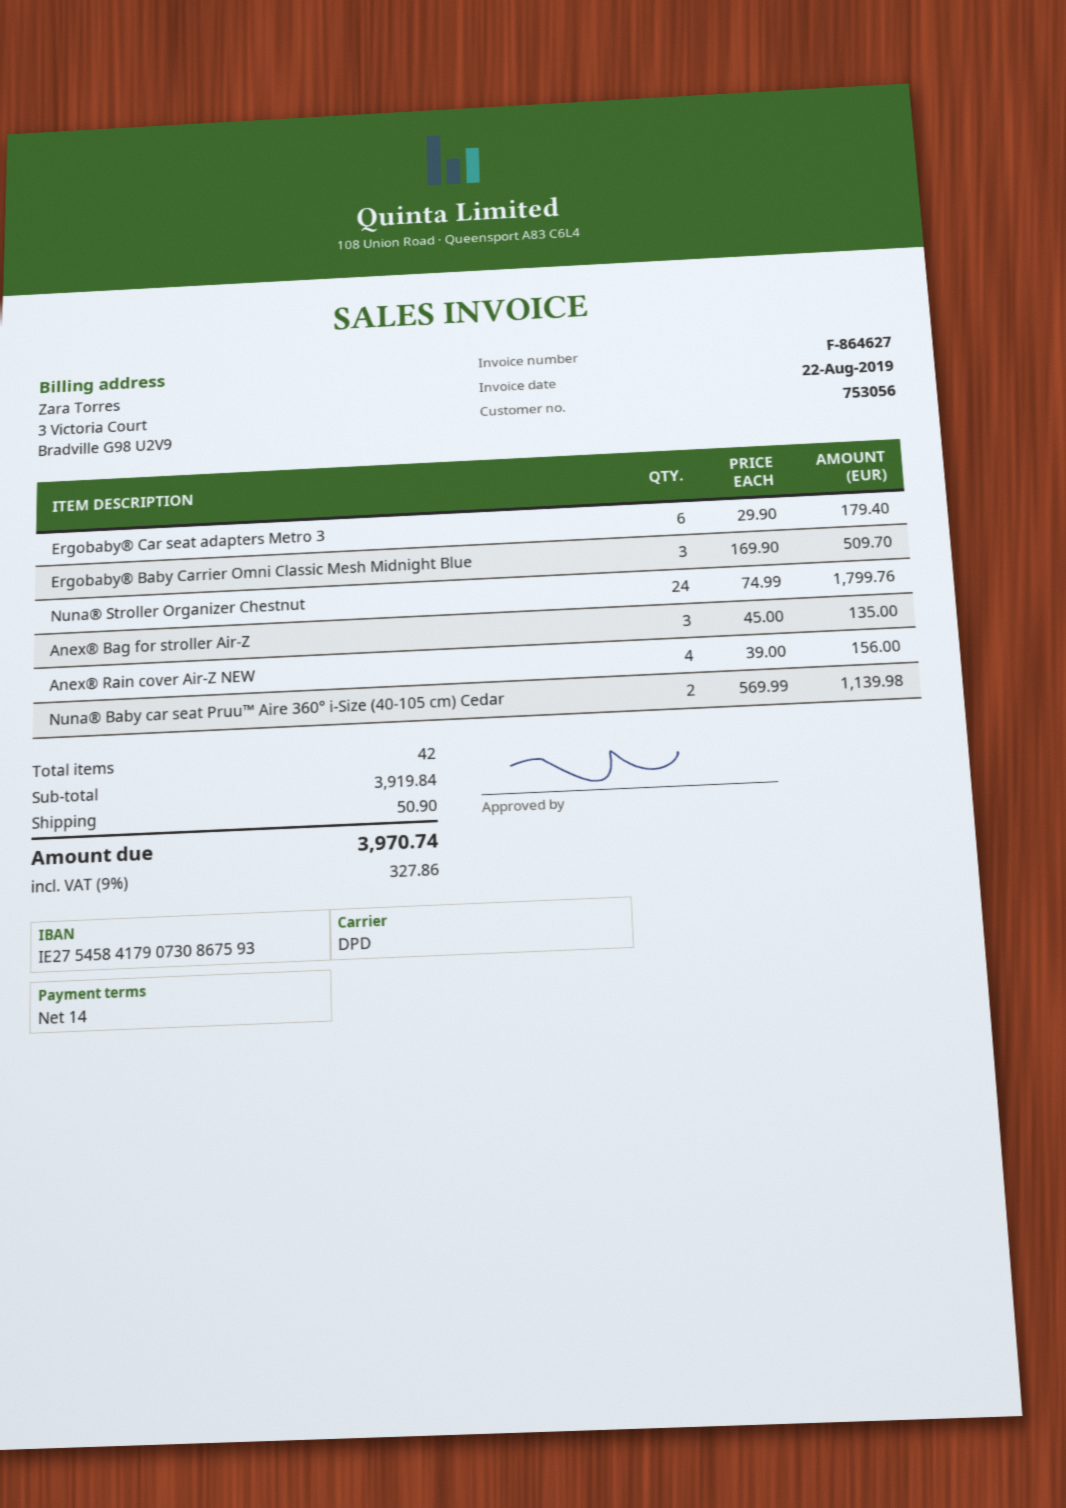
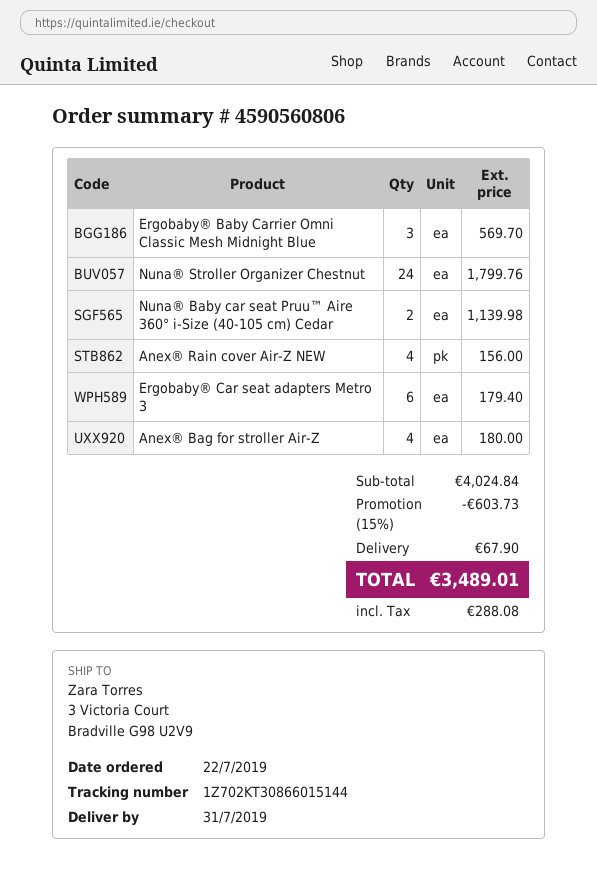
Ergobaby® Baby Carrier Omni Classic Mesh Midnight Blue: 3 for 509.70 -> 3 for 569.70
Anex® Bag for stroller Air-Z: 3 for 135.00 -> 4 for 180.00
subtotal: 3919.84 -> 4024.84
discount: none -> 15% = 603.73
shipping: 50.90 -> 67.90
tax: 327.86 -> 288.08
total: 3970.74 -> 3489.01

